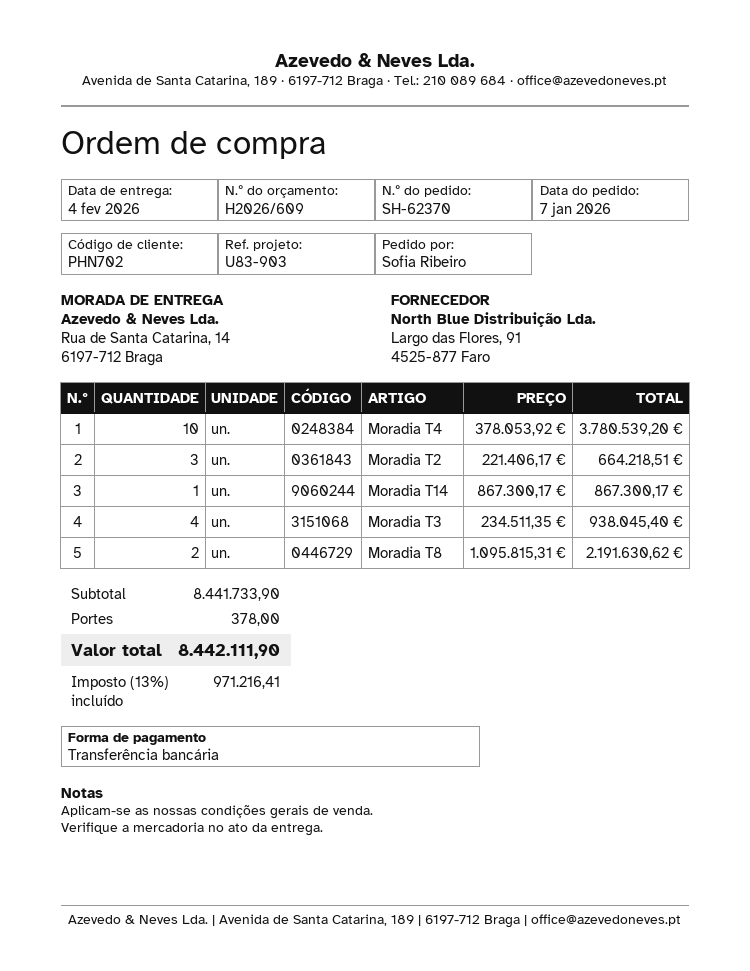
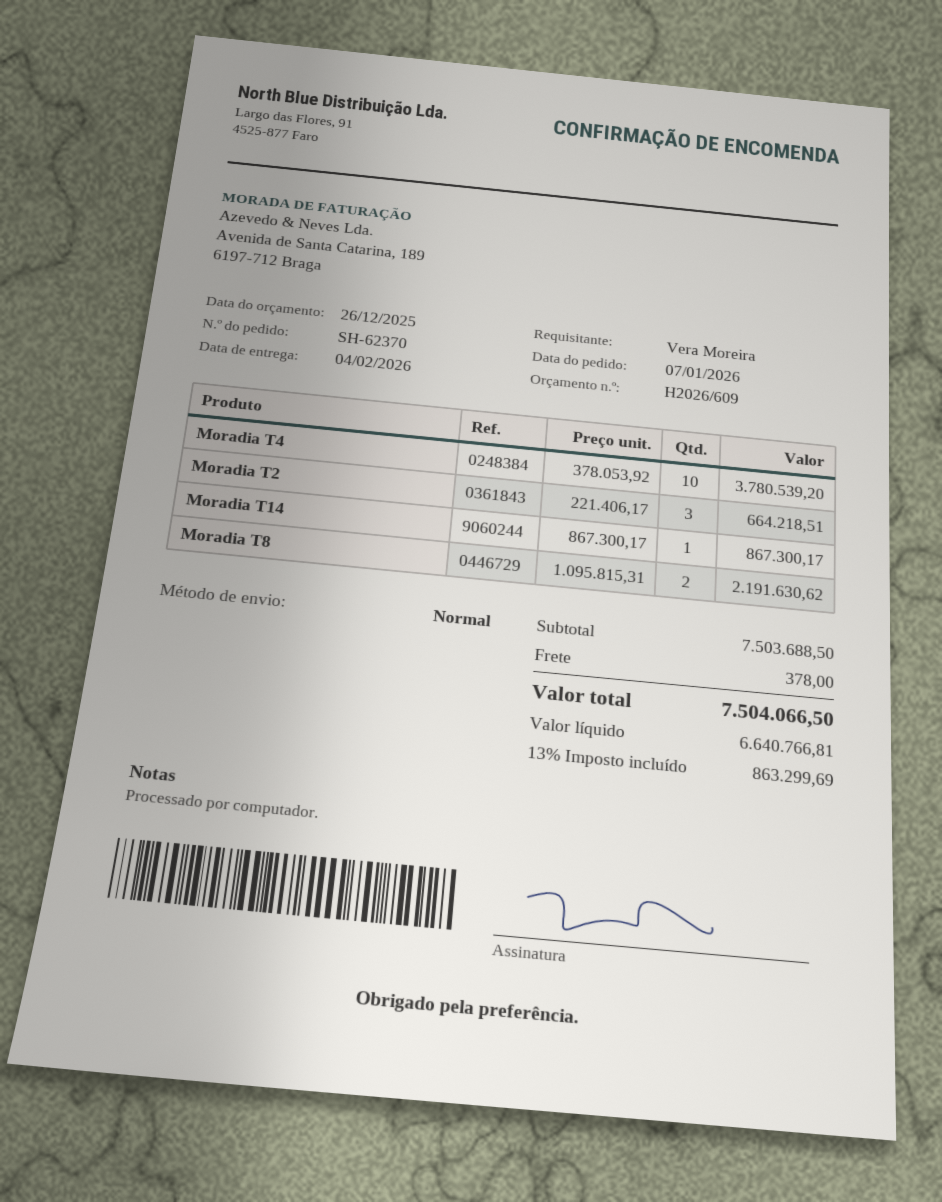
ordered by: Sofia Ribeiro -> Vera Moreira
Moradia T3: 4 x 234511.35 = 938045.40 -> none
subtotal: 8441733.90 -> 7503688.50
tax: 13% = 971216.41 -> 13% = 863299.69
total: 8442111.90 -> 7504066.50

